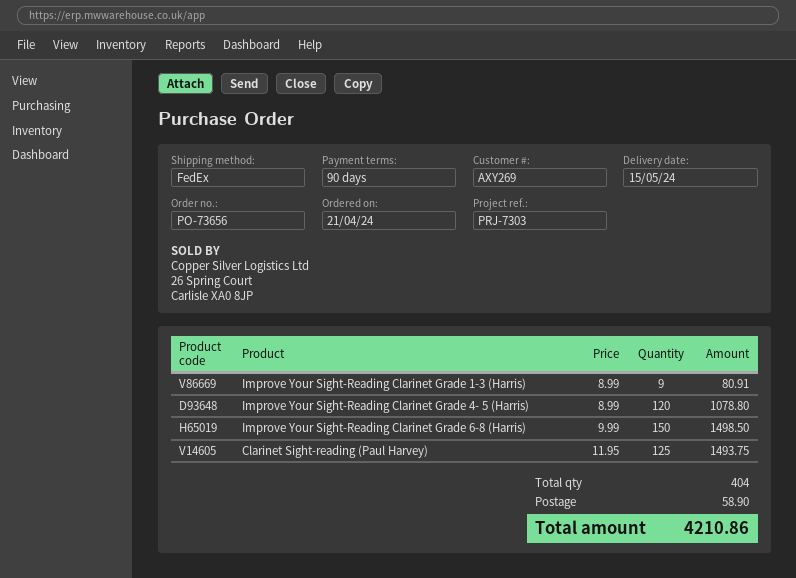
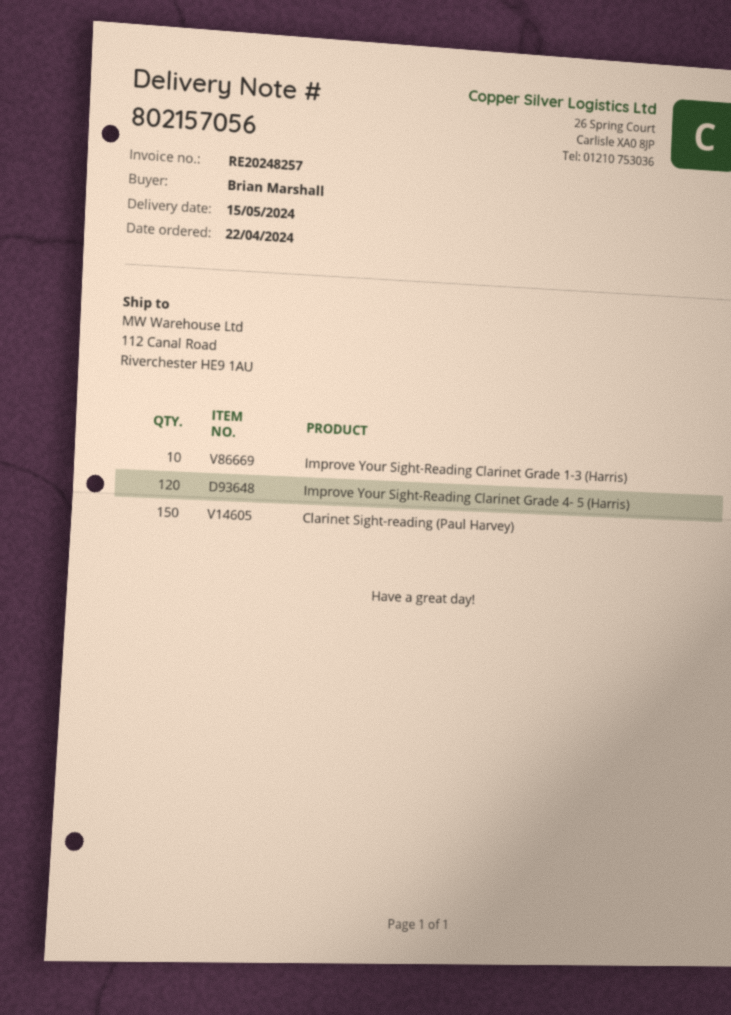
order date: 2024-04-21 -> 2024-04-22
Improve Your Sight-Reading Clarinet Grade 1-3 (Harris): 9 -> 10
Improve Your Sight-Reading Clarinet Grade 6-8 (Harris): 150 -> none
Clarinet Sight-reading (Paul Harvey): 125 -> 150

